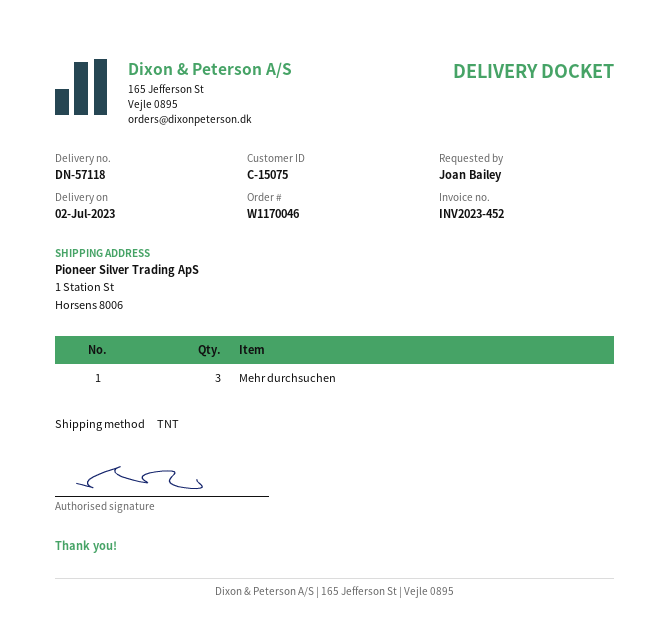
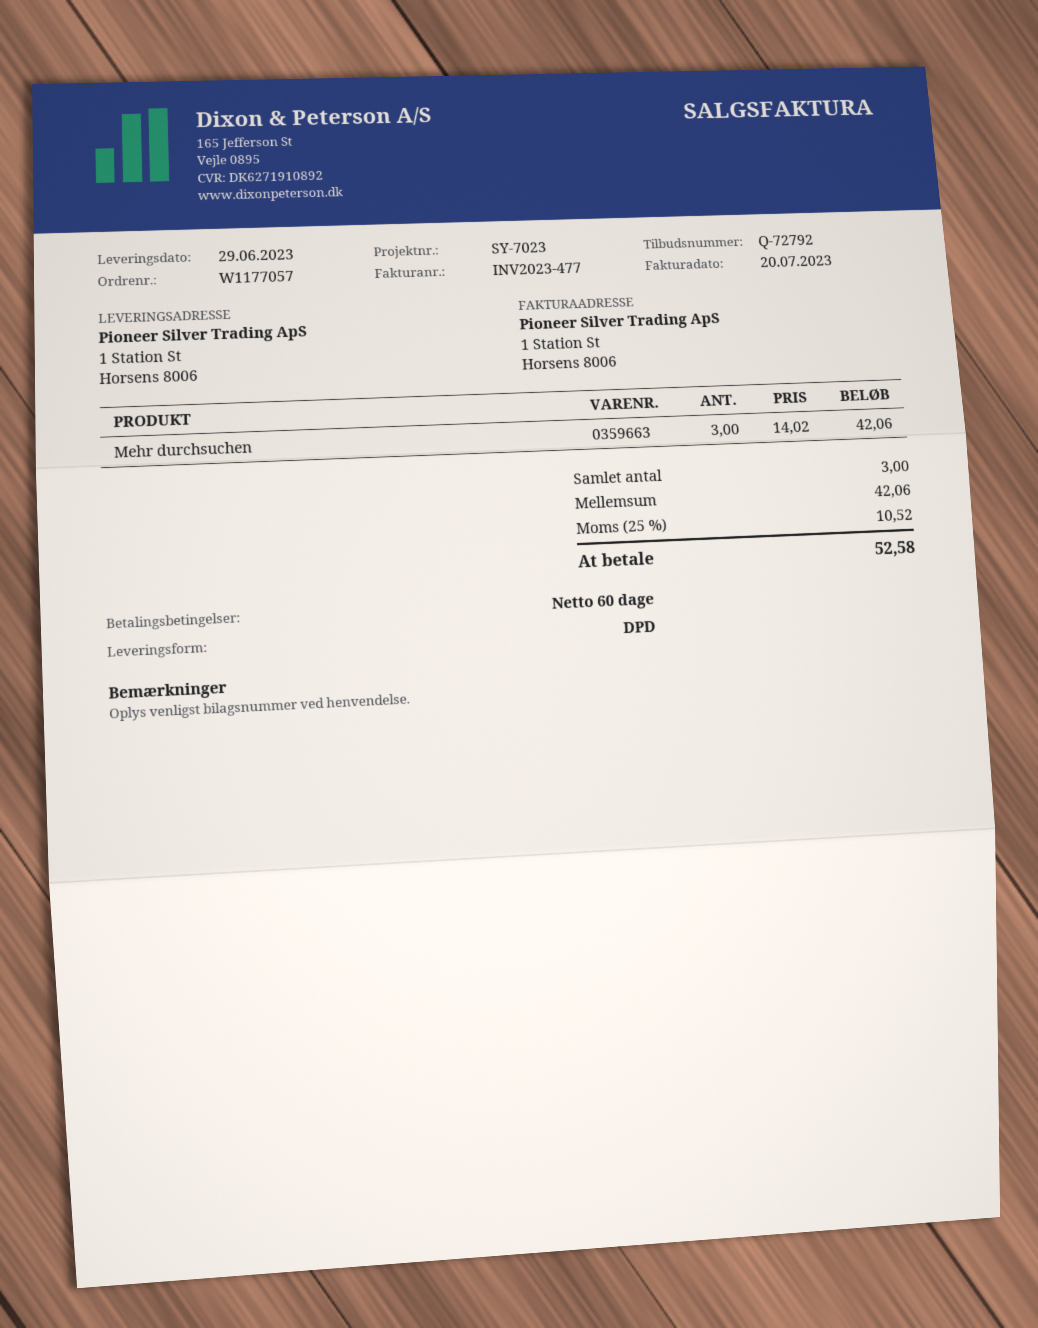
order number: W1170046 -> W1177057
delivery date: 2023-07-02 -> 2023-06-29
invoice number: INV2023-452 -> INV2023-477
shipping method: TNT -> DPD

